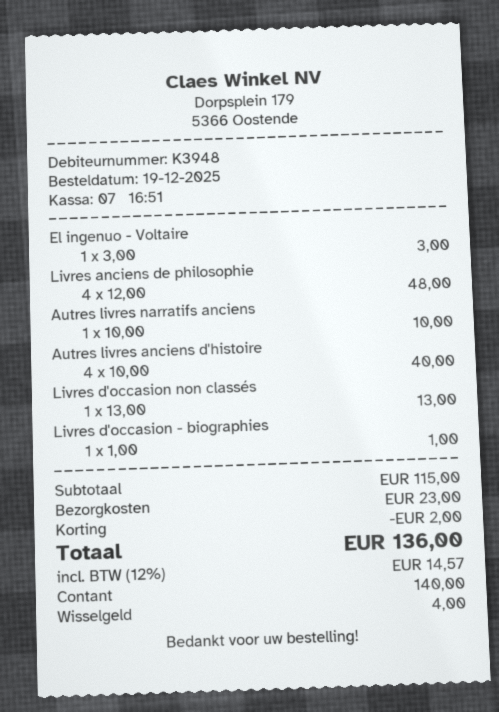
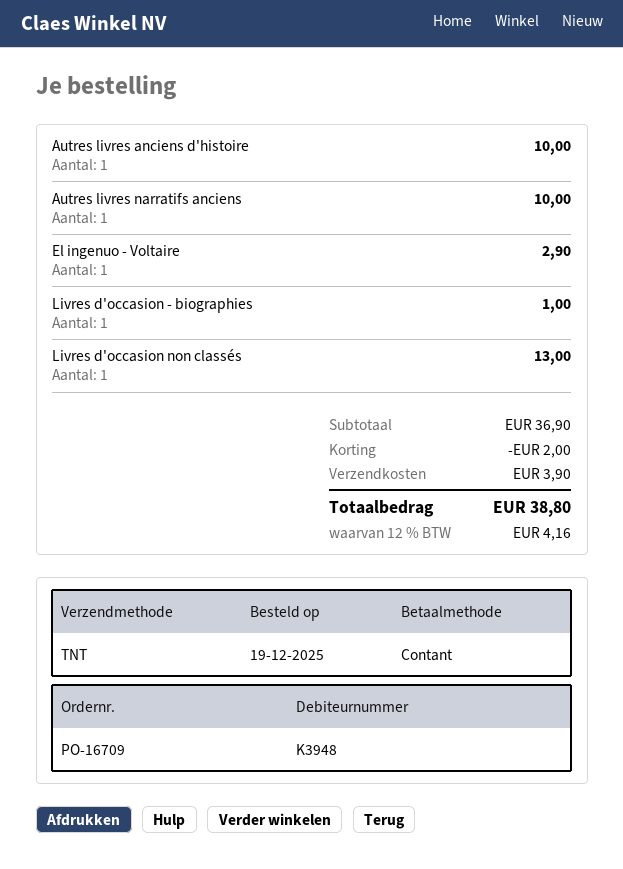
El ingenuo - Voltaire: 1 for 3.00 -> 1 for 2.90
Livres anciens de philosophie: 4 for 48.00 -> none
Autres livres anciens d'histoire: 4 for 40.00 -> 1 for 10.00
subtotal: 115.00 -> 36.90
shipping: 23.00 -> 3.90
tax: 12% = 14.57 -> 12% = 4.16
total: 136.00 -> 38.80

